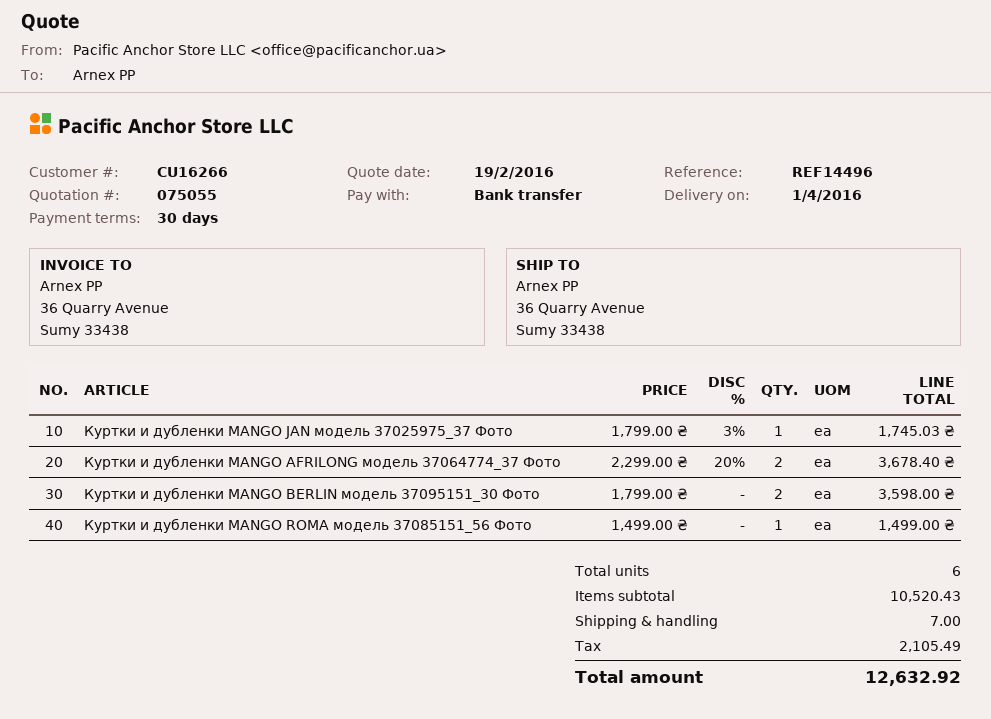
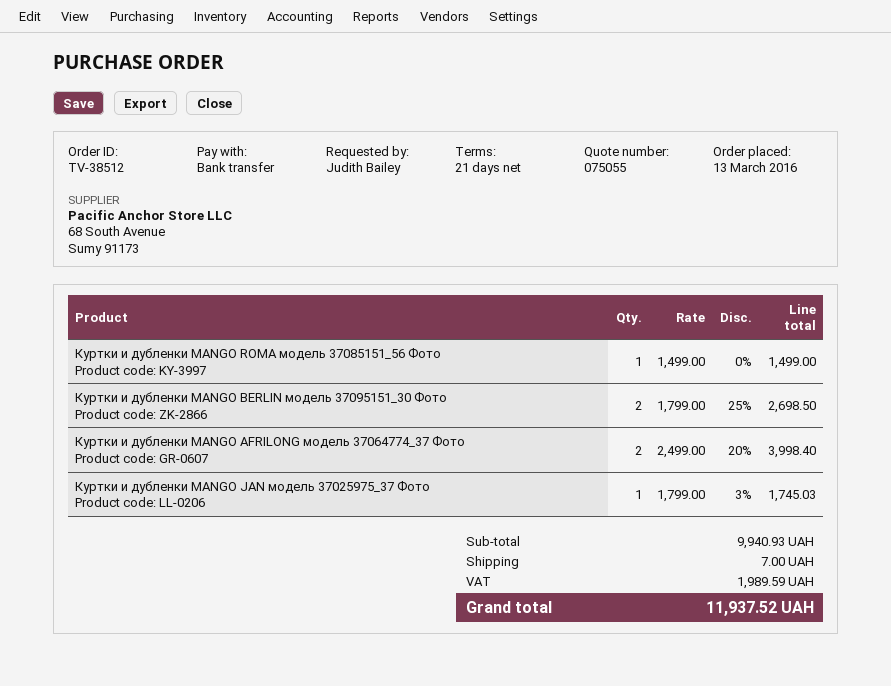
payment terms: 30 days -> 21 days
Куртки и дубленки MANGO AFRILONG модель 37064774_37 Фото: 2 x 2299.00 - 20% = 3678.40 -> 2 x 2499.00 - 20% = 3998.40
Куртки и дубленки MANGO BERLIN модель 37095151_30 Фото: 2 x 1799.00 = 3598.00 -> 2 x 1799.00 - 25% = 2698.50
subtotal: 10520.43 -> 9940.93
tax: 2105.49 -> 1989.59
total: 12632.92 -> 11937.52

